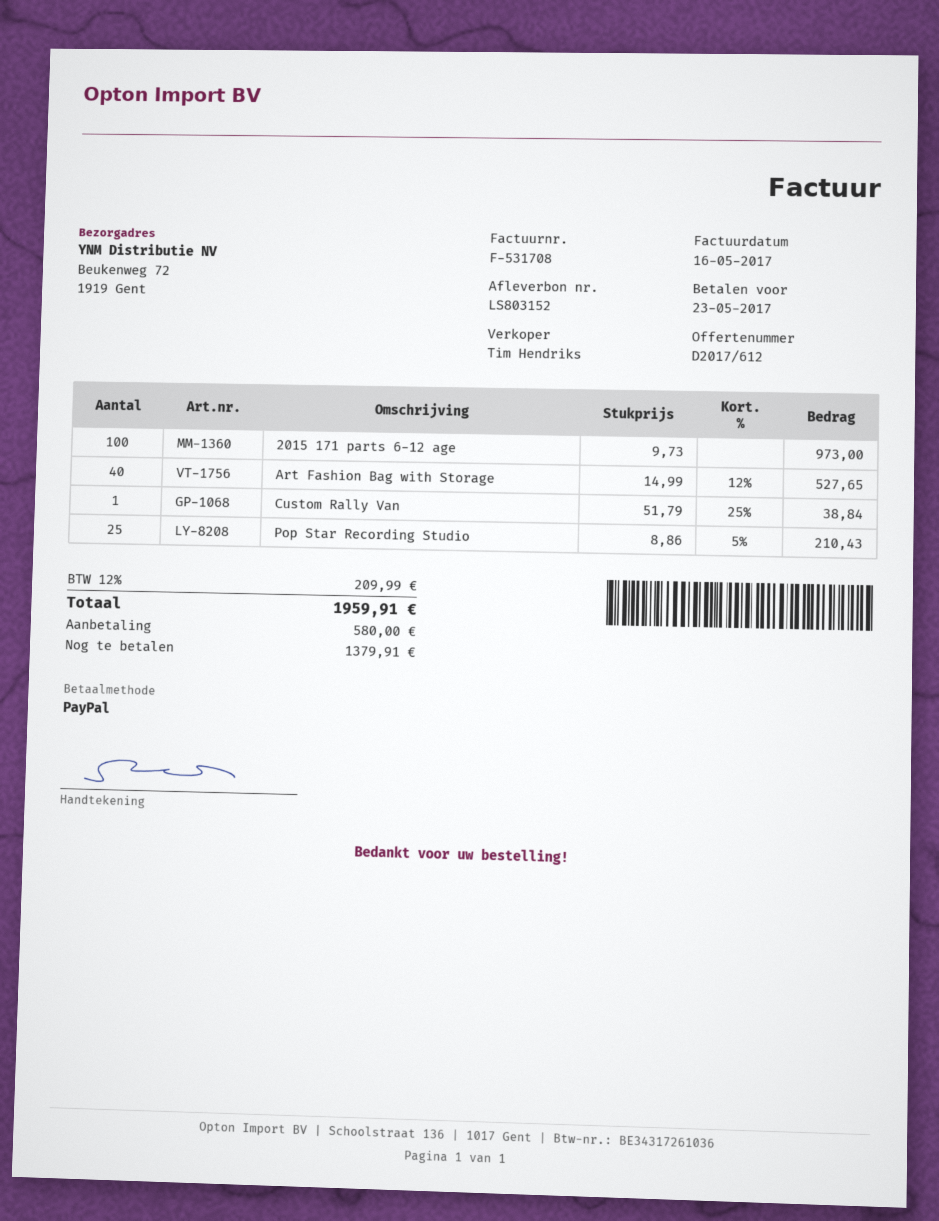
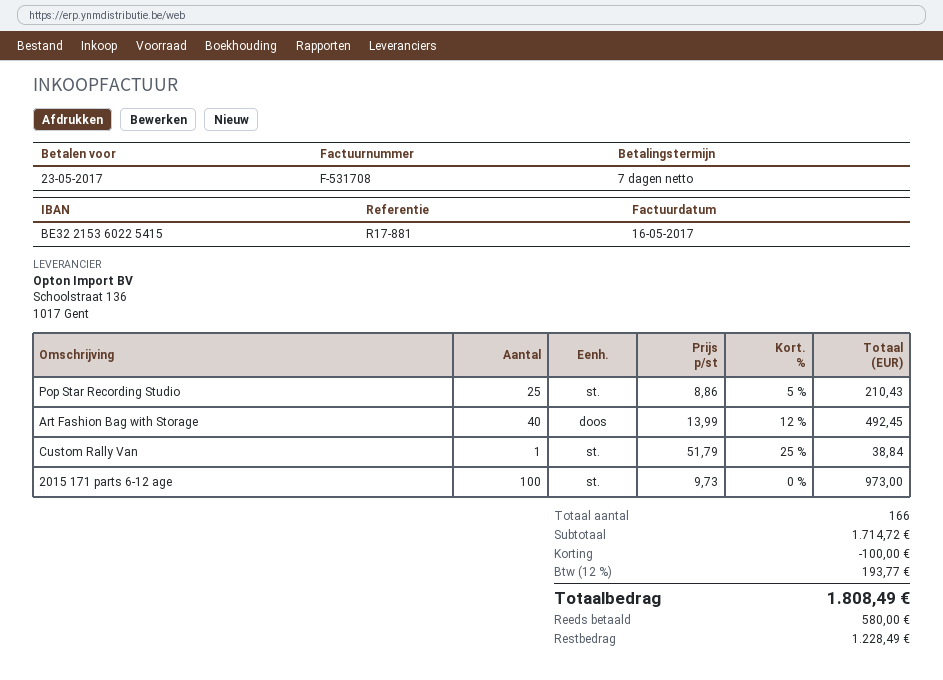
Art Fashion Bag with Storage: 40 x 14.99 - 12% = 527.65 -> 40 x 13.99 - 12% = 492.45
discount: none -> 100.00
tax: 12% = 209.99 -> 12% = 193.77
total: 1959.91 -> 1808.49
balance: 1379.91 -> 1228.49

